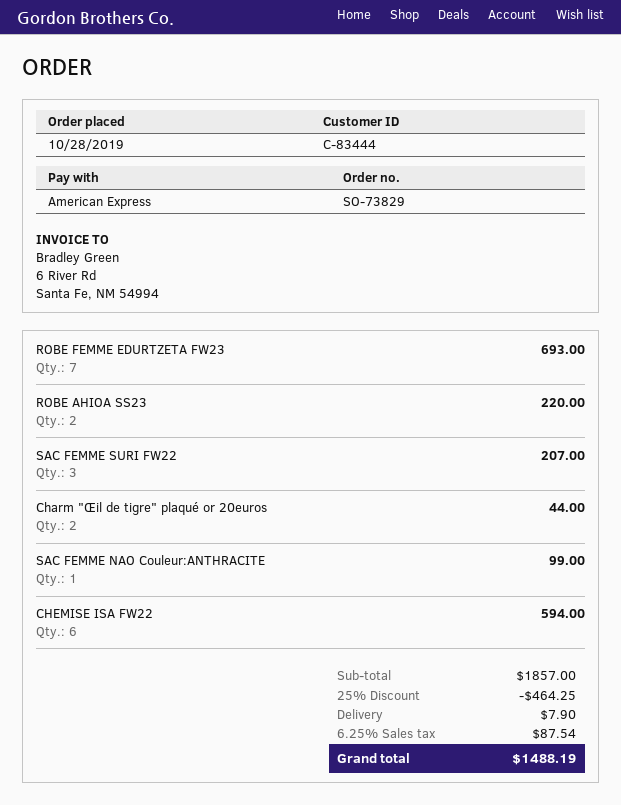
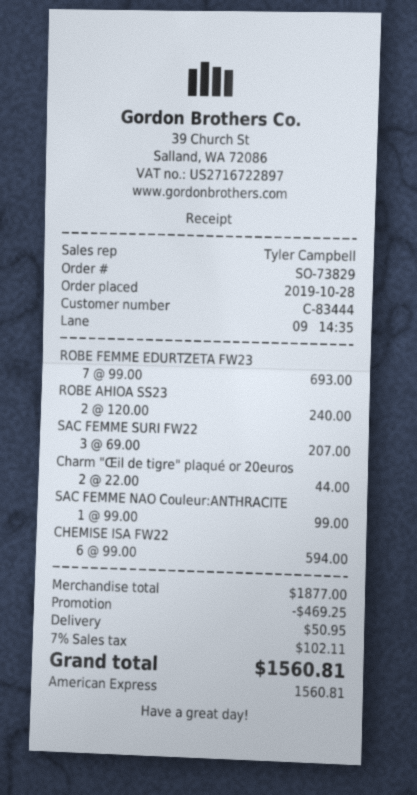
ROBE AHIOA SS23: 2 for 220.00 -> 2 for 240.00
subtotal: 1857.00 -> 1877.00
discount: 464.25 -> 469.25
shipping: 7.90 -> 50.95
tax: 6.25% = 87.54 -> 7% = 102.11
total: 1488.19 -> 1560.81

